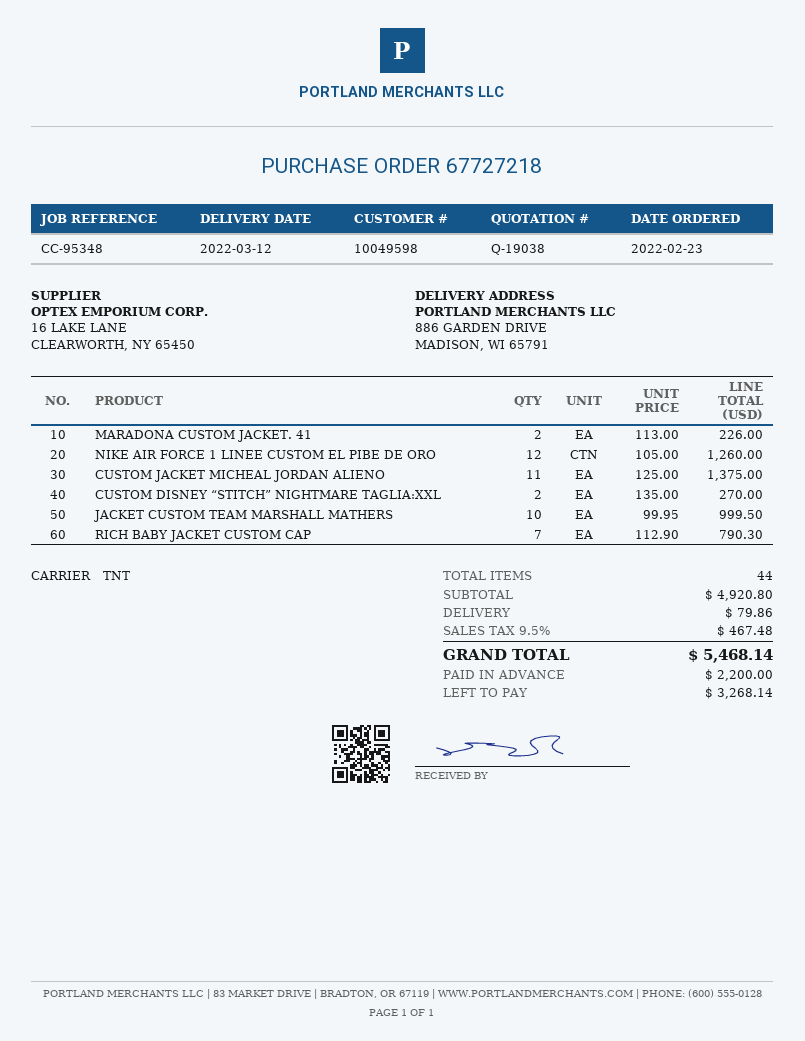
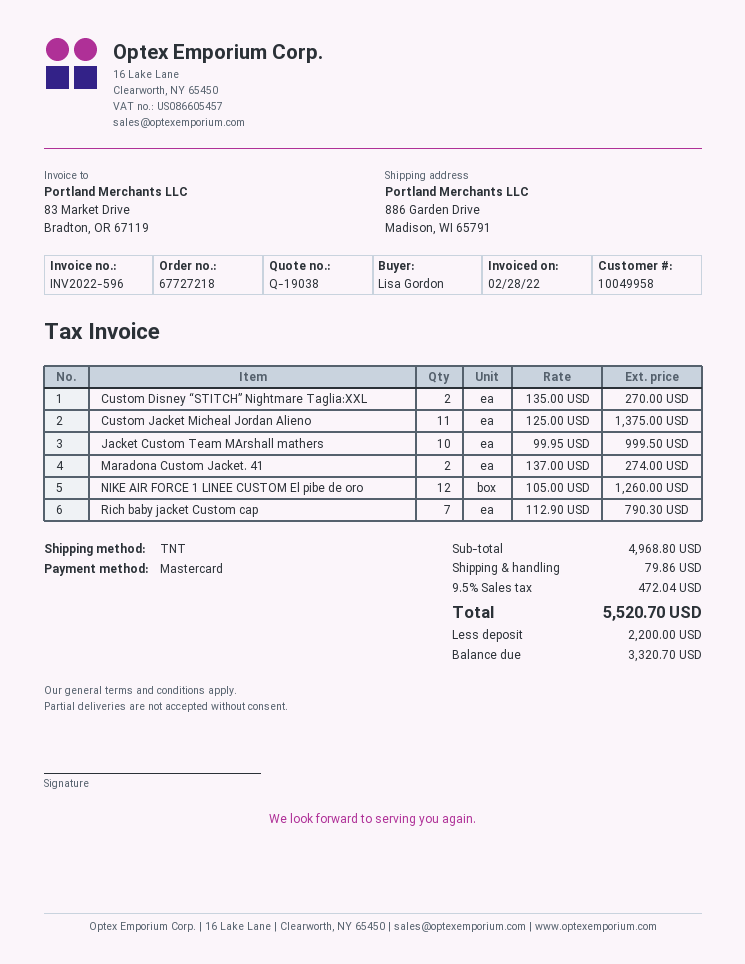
customer number: 10049598 -> 10049958
MARADONA CUSTOM JACKET. 41: 2 x 113.00 = 226.00 -> 2 x 137.00 = 274.00
subtotal: 4920.80 -> 4968.80
tax: 9.5% = 467.48 -> 9.5% = 472.04
total: 5468.14 -> 5520.70
balance: 3268.14 -> 3320.70

